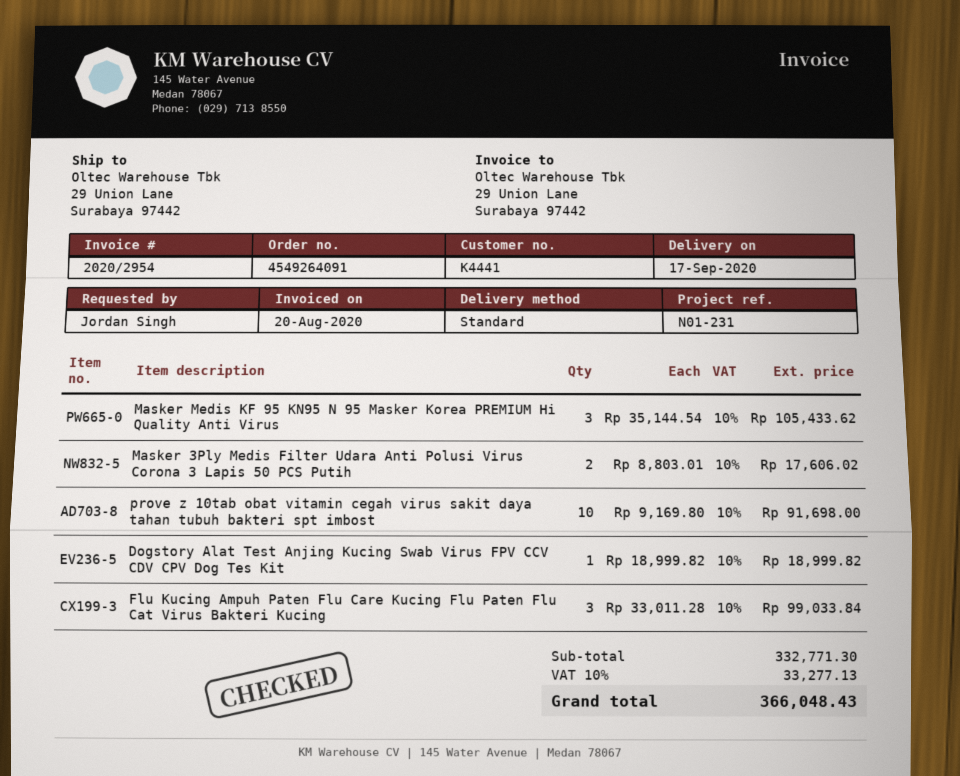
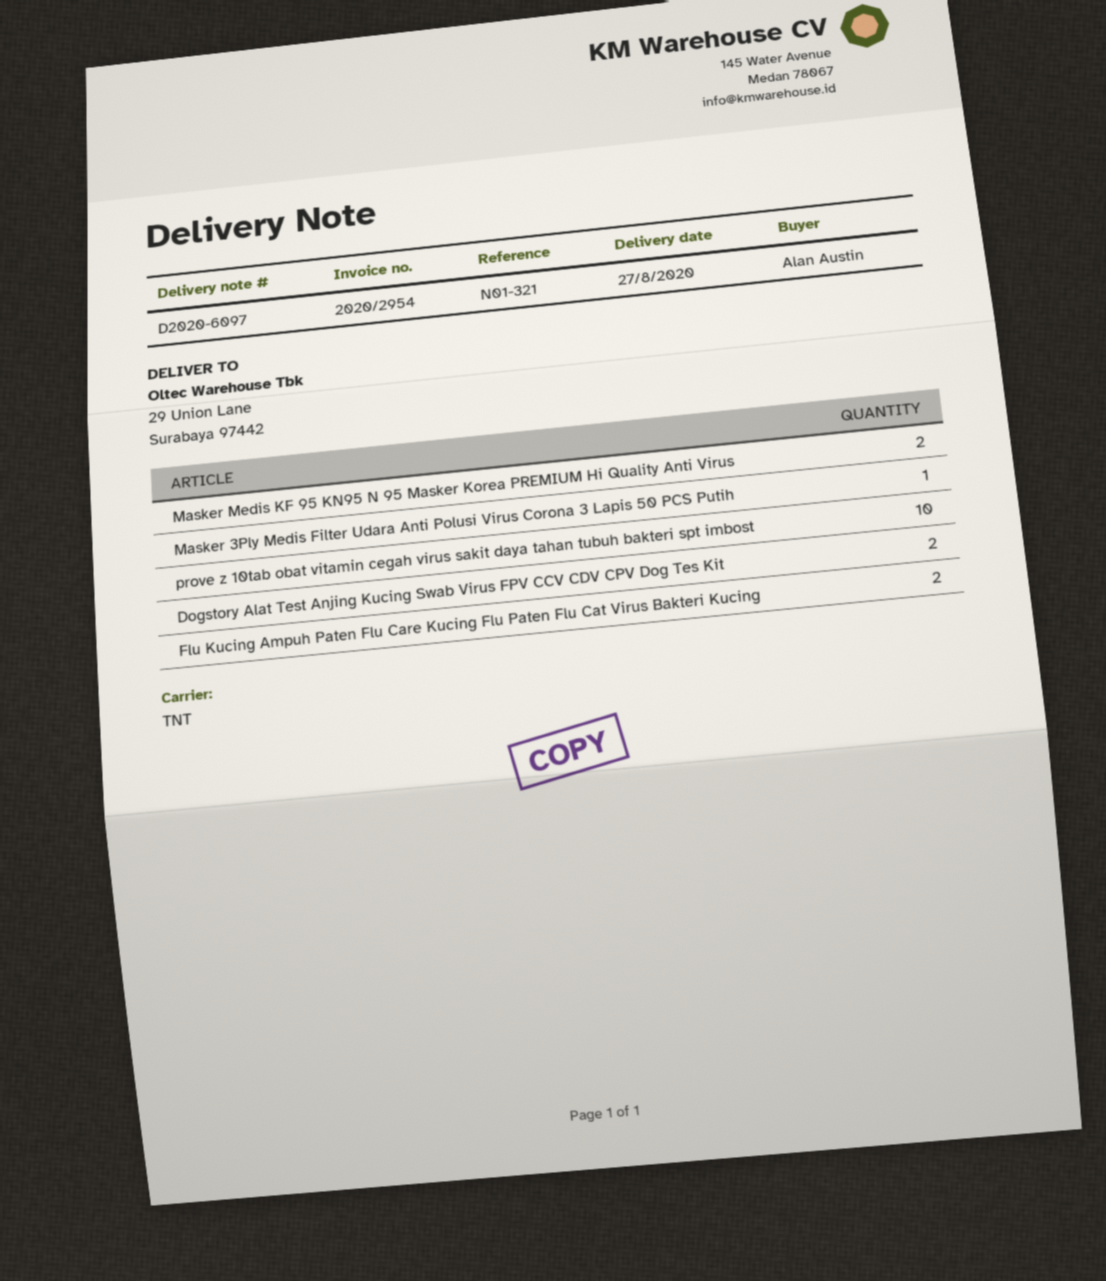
delivery date: 2020-09-17 -> 2020-08-27
reference: N01-231 -> N01-321
ordered by: Jordan Singh -> Alan Austin
shipping method: standard -> TNT
Masker Medis KF 95 KN95 N 95 Masker Korea PREMIUM Hi Quality Anti Virus: 3 -> 2
Masker 3Ply Medis Filter Udara Anti Polusi Virus Corona 3 Lapis 50 PCS Putih: 2 -> 1
Dogstory Alat Test Anjing Kucing Swab Virus FPV CCV CDV CPV Dog Tes Kit: 1 -> 2
Flu Kucing Ampuh Paten Flu Care Kucing Flu Paten Flu Cat Virus Bakteri Kucing: 3 -> 2

